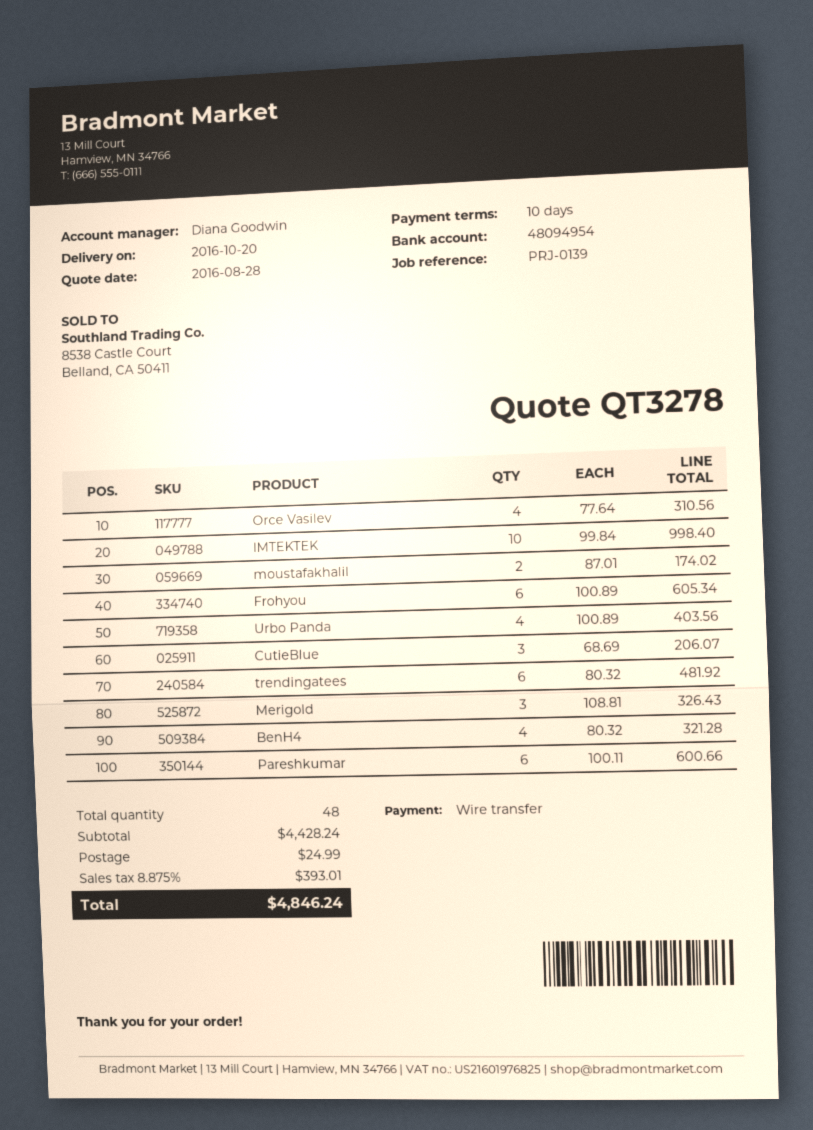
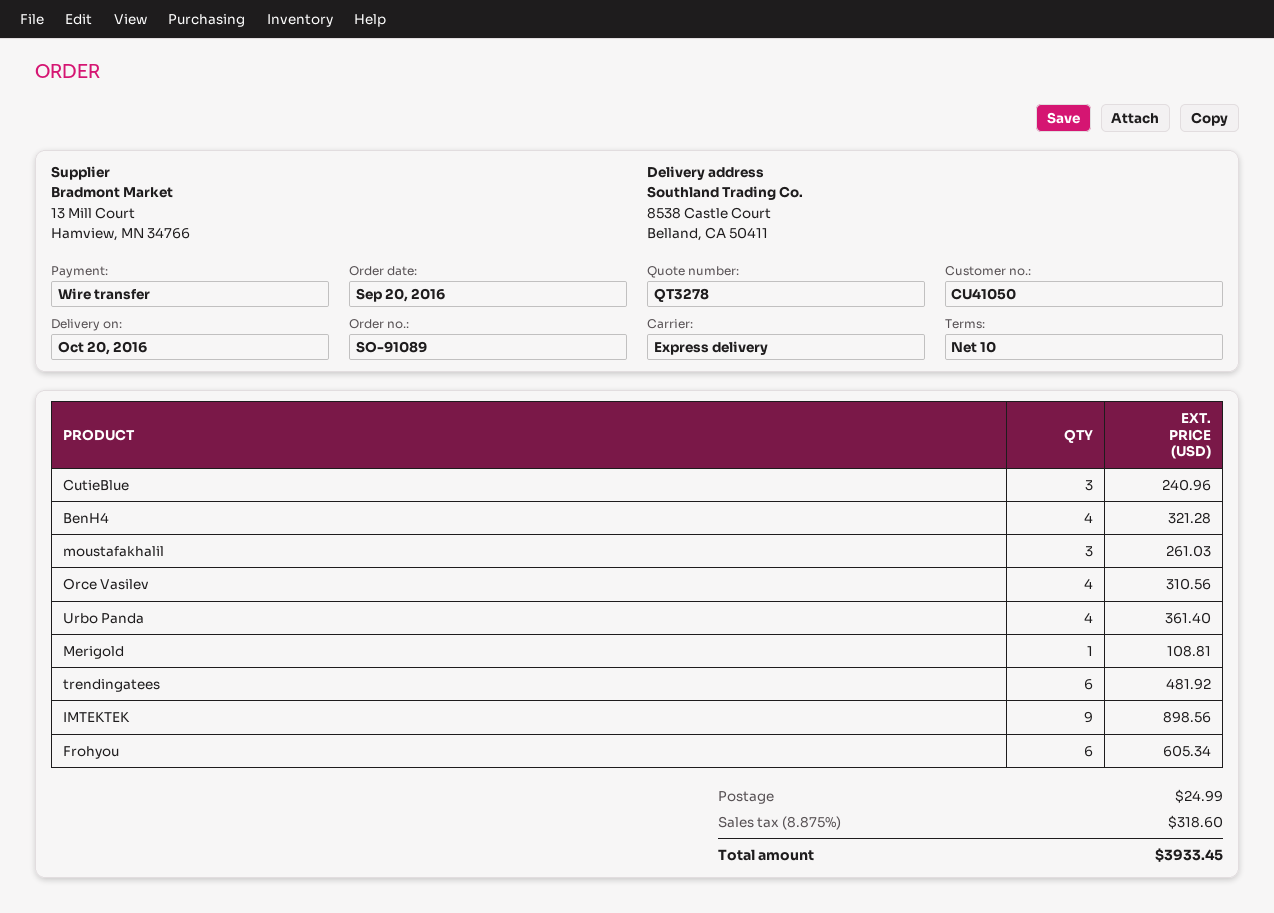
IMTEKTEK: 10 for 998.40 -> 9 for 898.56
moustafakhalil: 2 for 174.02 -> 3 for 261.03
Urbo Panda: 4 for 403.56 -> 4 for 361.40
CutieBlue: 3 for 206.07 -> 3 for 240.96
Merigold: 3 for 326.43 -> 1 for 108.81
Pareshkumar: 6 for 600.66 -> none
tax: 8.875% = 393.01 -> 8.875% = 318.60
total: 4846.24 -> 3933.45

